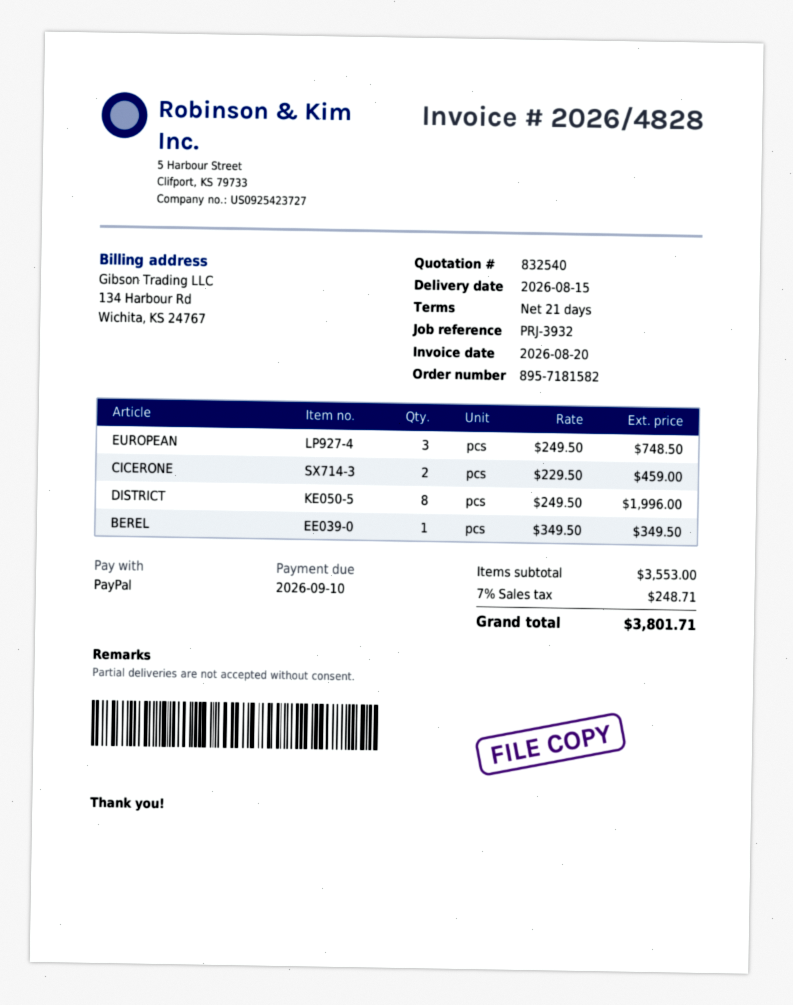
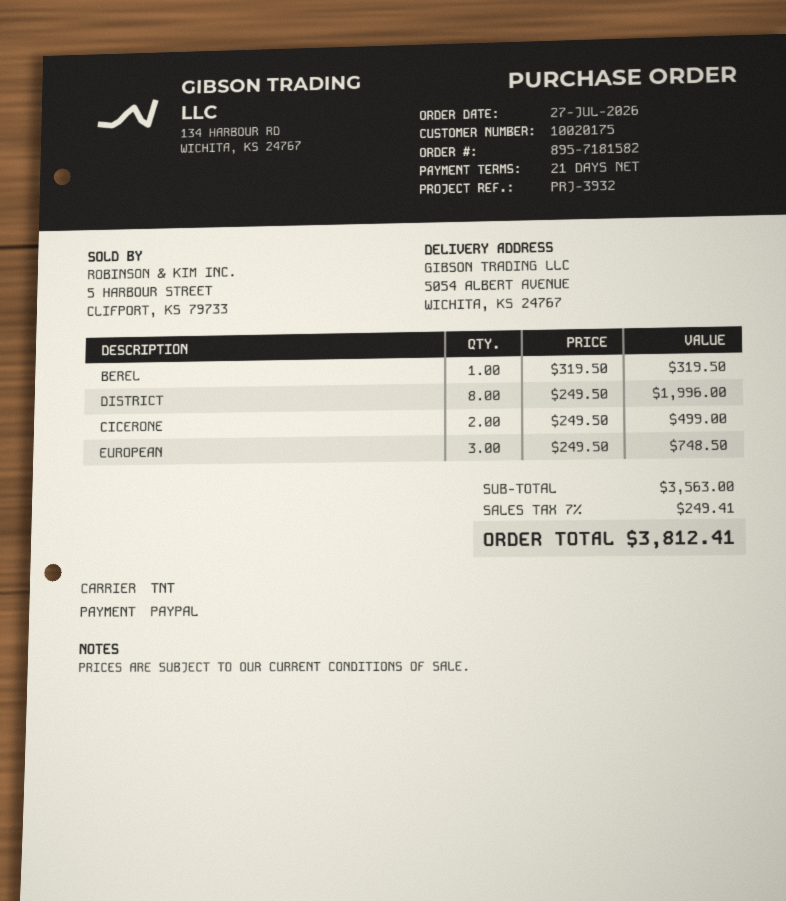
CICERONE: 2 x 229.50 = 459.00 -> 2 x 249.50 = 499.00
BEREL: 1 x 349.50 = 349.50 -> 1 x 319.50 = 319.50
subtotal: 3553.00 -> 3563.00
tax: 7% = 248.71 -> 7% = 249.41
total: 3801.71 -> 3812.41

